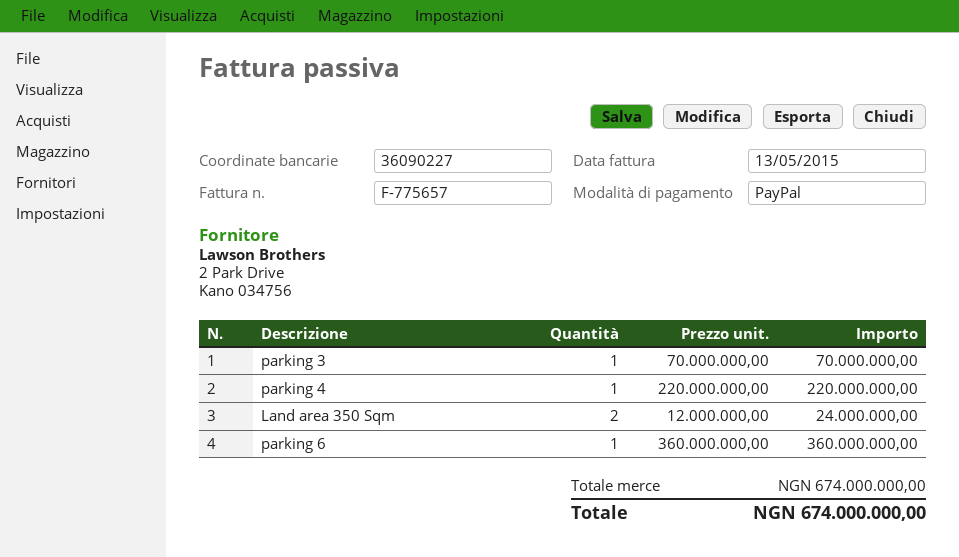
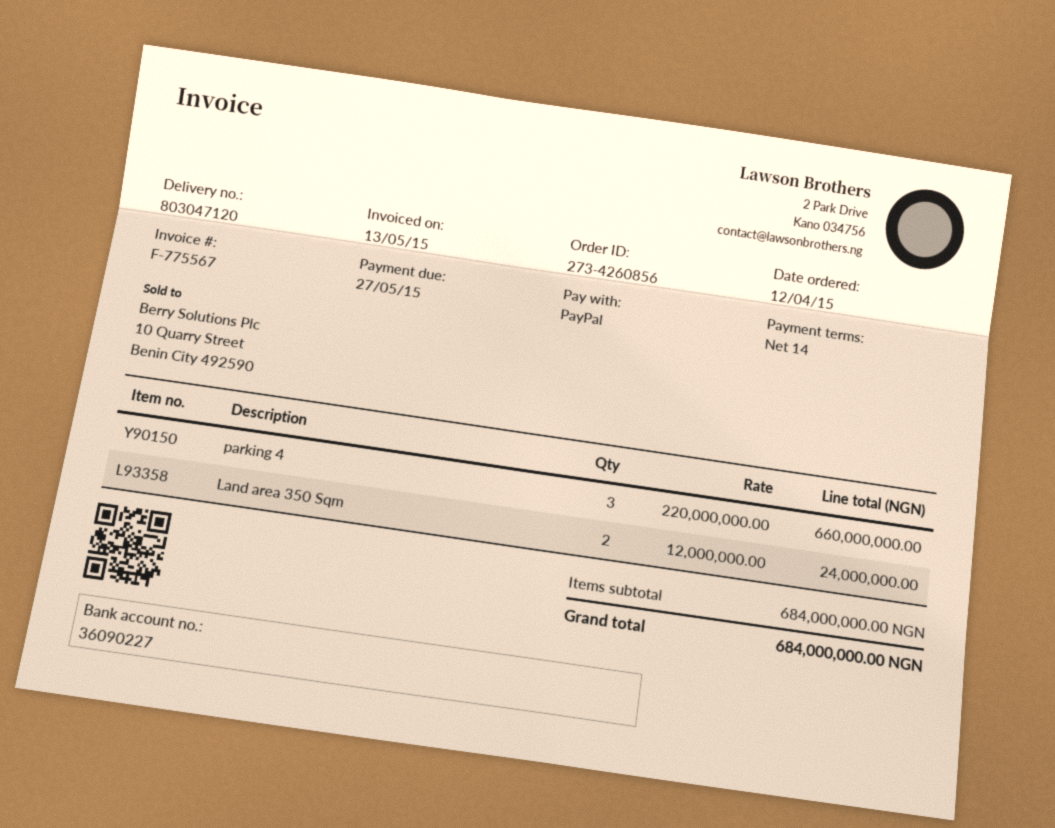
invoice number: F-775657 -> F-775567
parking 3: 1 x 70000000.00 = 70000000.00 -> none
parking 4: 1 x 220000000.00 = 220000000.00 -> 3 x 220000000.00 = 660000000.00
parking 6: 1 x 360000000.00 = 360000000.00 -> none
subtotal: 674000000.00 -> 684000000.00
total: 674000000.00 -> 684000000.00

